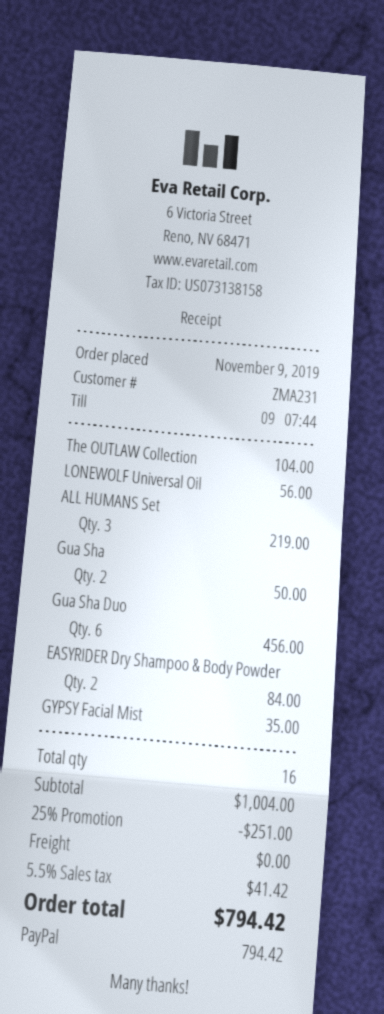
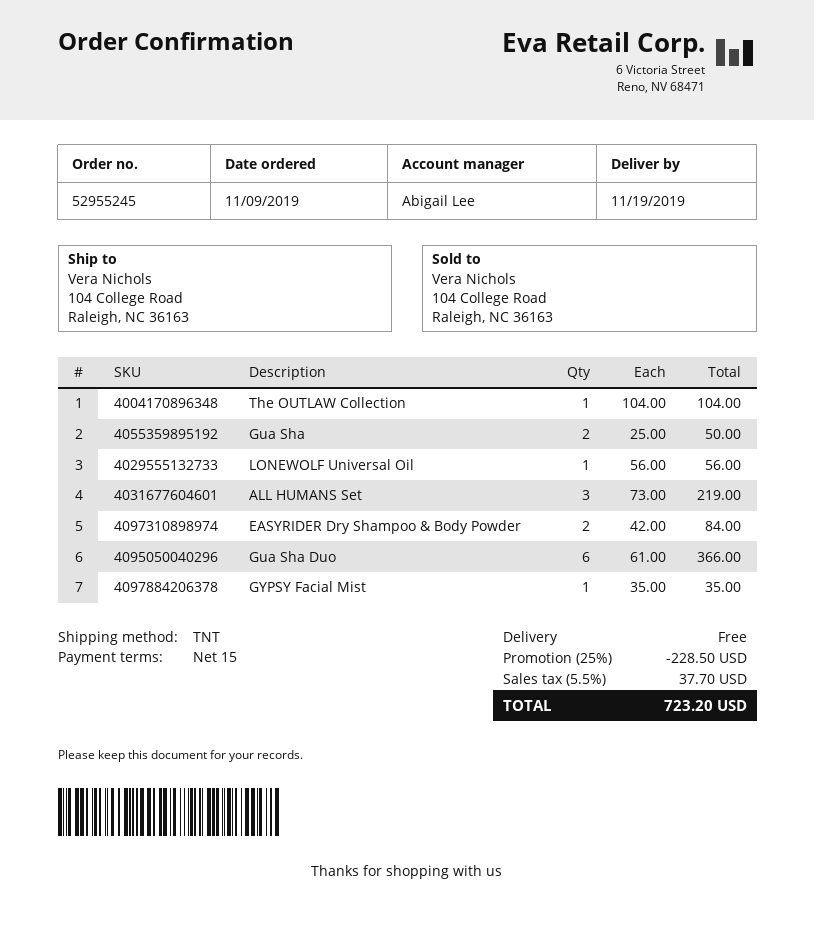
Gua Sha Duo: 6 for 456.00 -> 6 for 366.00
discount: 25% = 251.00 -> 25% = 228.50
tax: 5.5% = 41.42 -> 5.5% = 37.70
total: 794.42 -> 723.20

